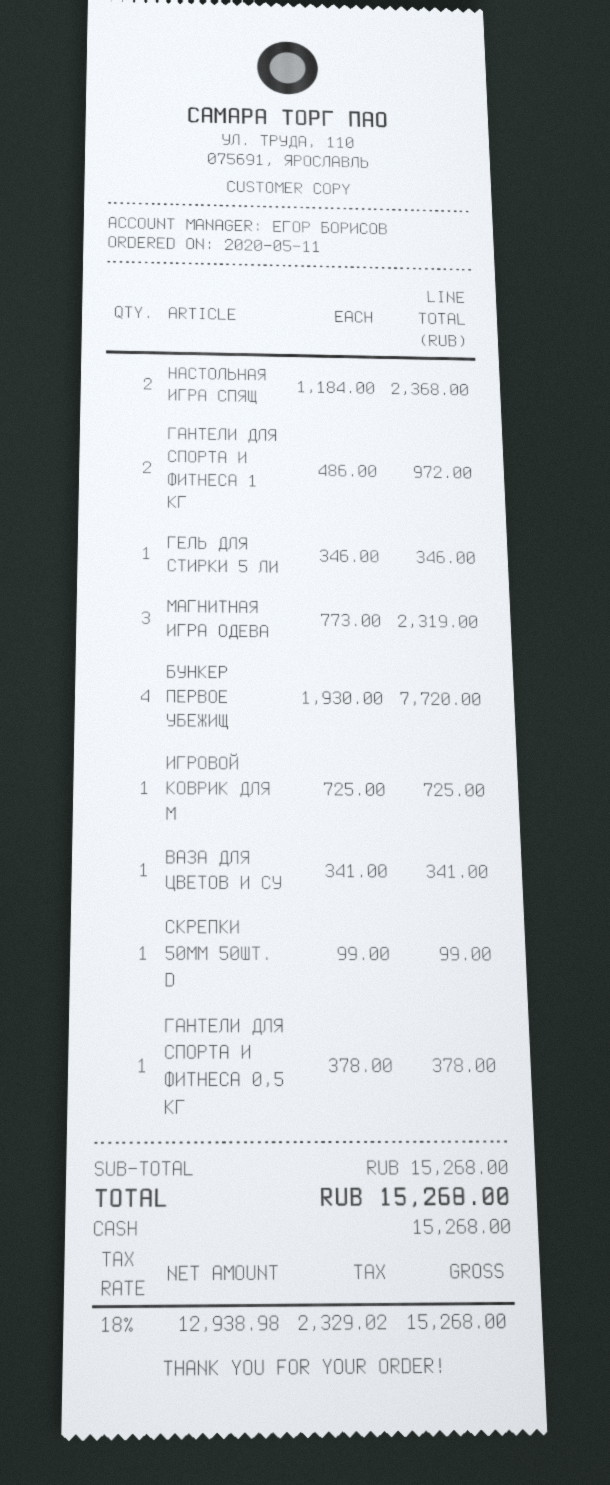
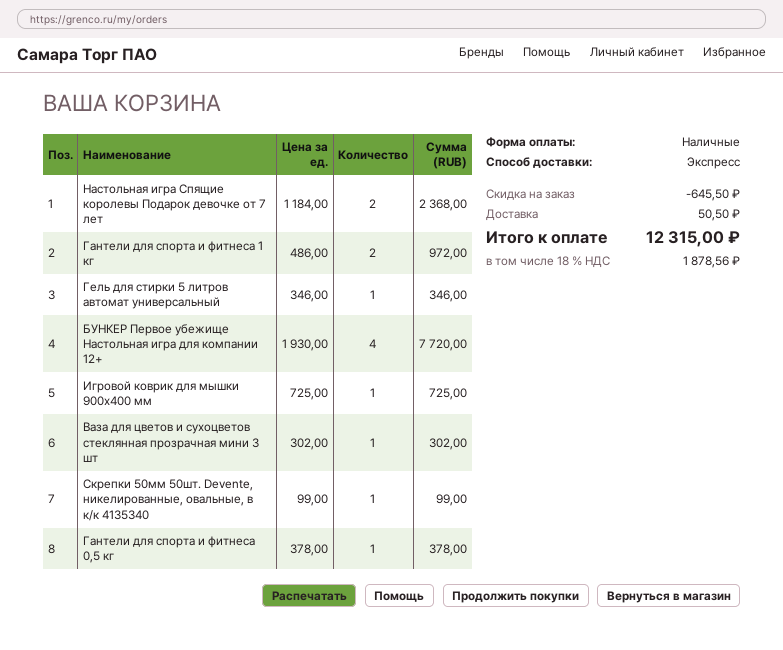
МАГНИТНАЯ ИГРА ОДЕВА: 3 x 773.00 = 2319.00 -> none
ВАЗА ДЛЯ ЦВЕТОВ И СУ: 1 x 341.00 = 341.00 -> 1 x 302.00 = 302.00
discount: none -> 645.50
shipping: none -> 50.50
tax: 18% = 2329.02 -> 18% = 1878.56
total: 15268.00 -> 12315.00

